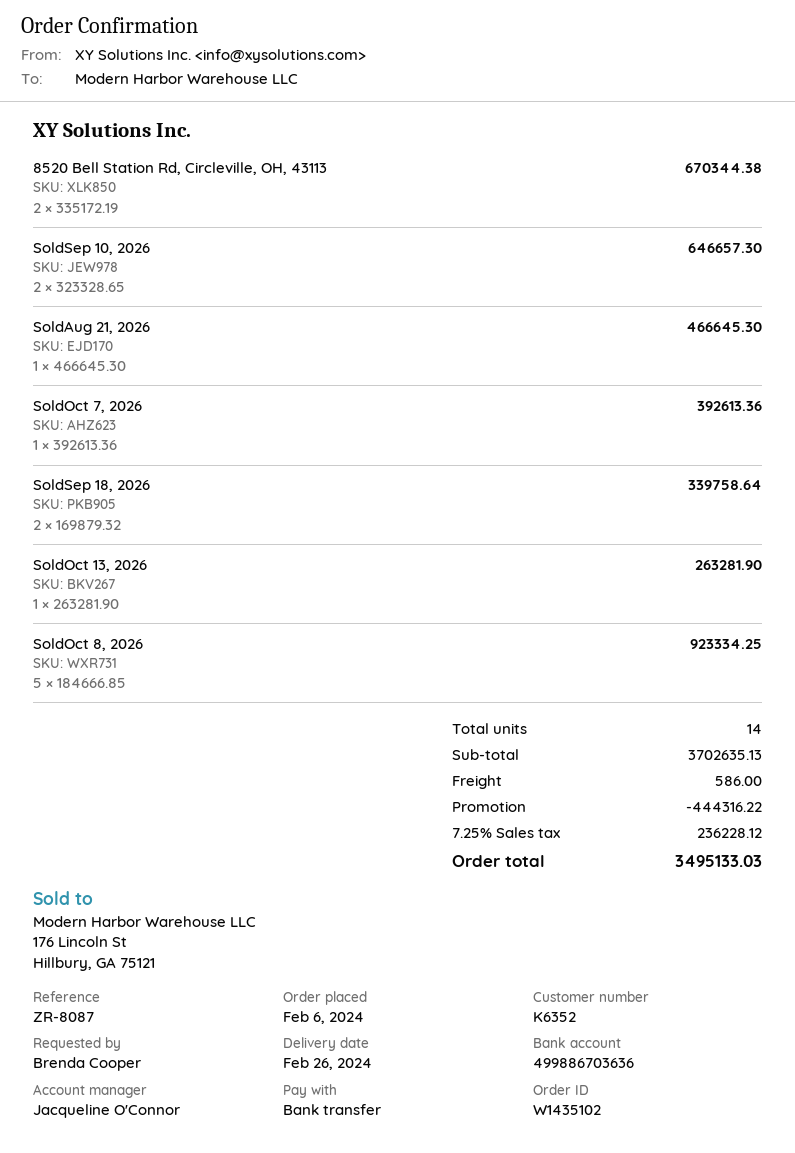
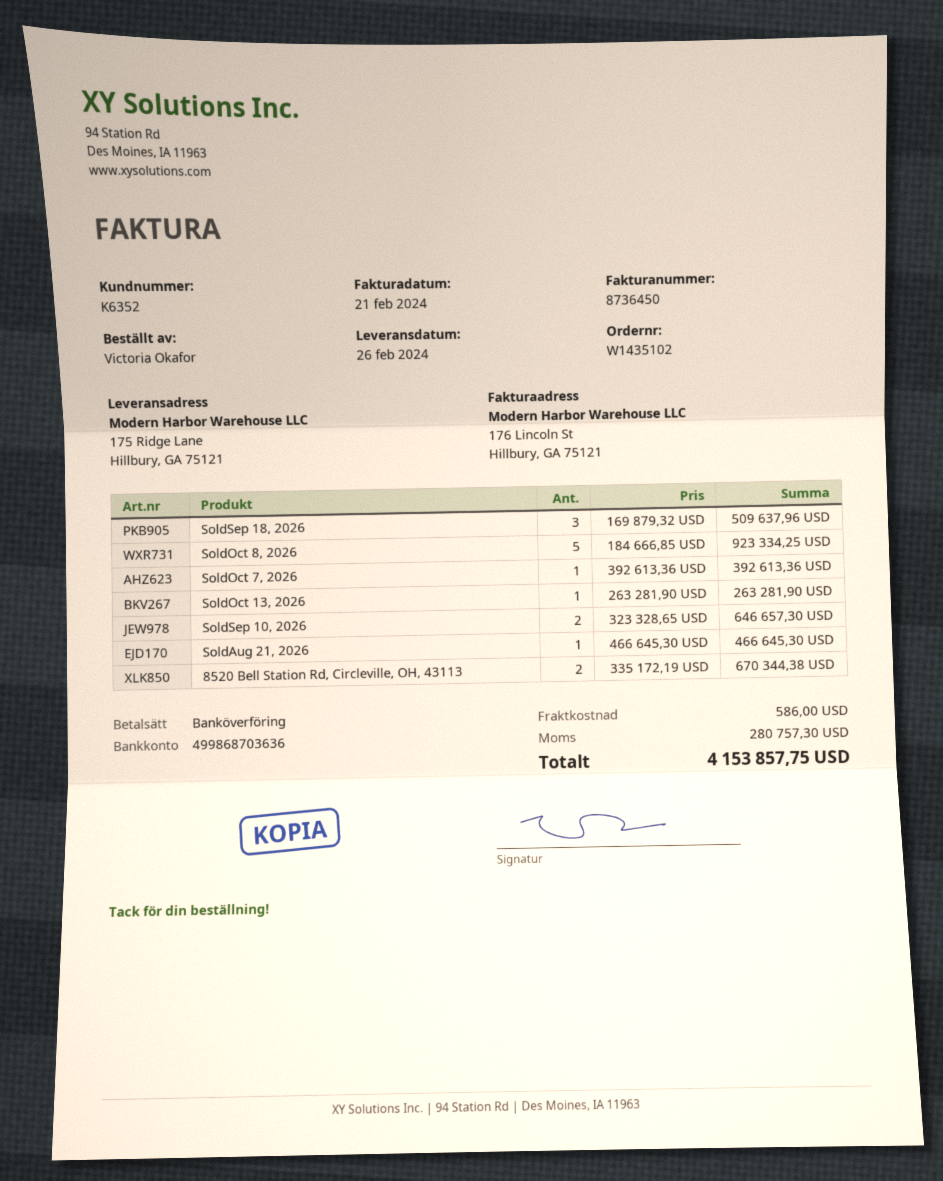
ordered by: Brenda Cooper -> Victoria Okafor
bank account: 499886703636 -> 499868703636
SoldSep 18, 2026: 2 x 169879.32 = 339758.64 -> 3 x 169879.32 = 509637.96
discount: 444316.22 -> none
tax: 236228.12 -> 280757.30
total: 3495133.03 -> 4153857.75

